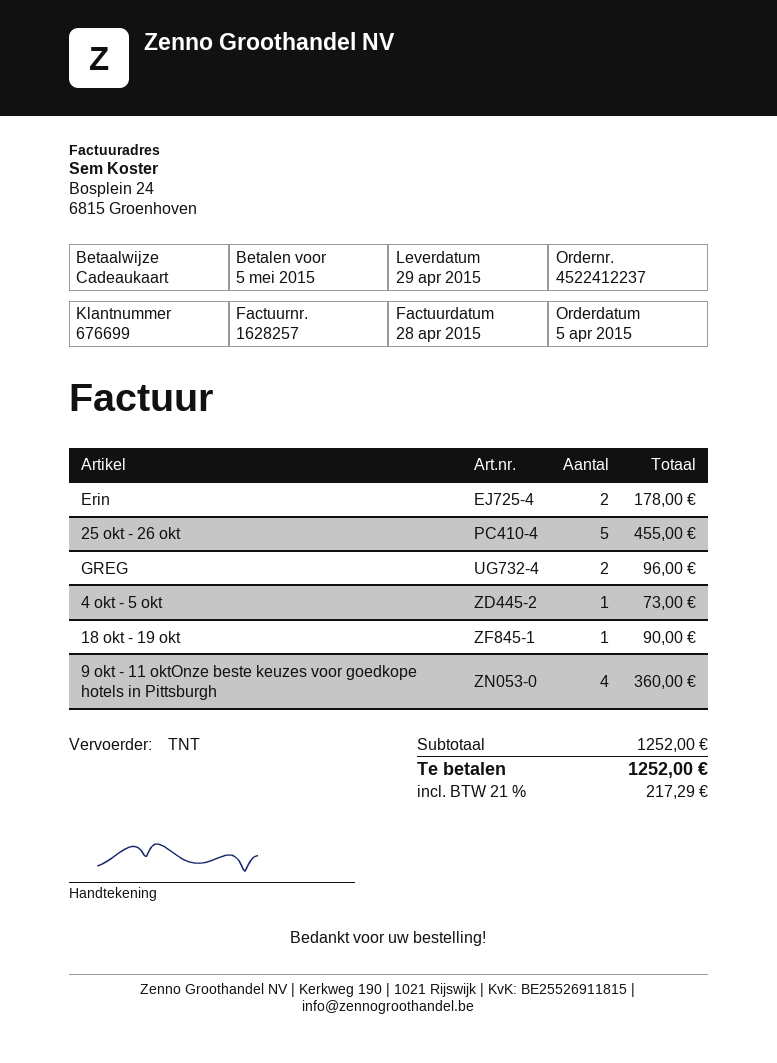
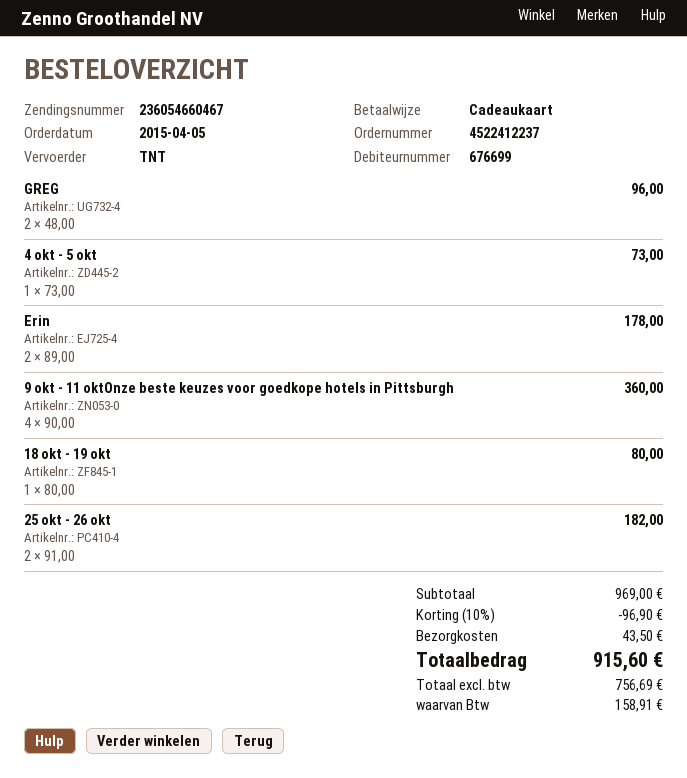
25 okt - 26 okt: 5 for 455.00 -> 2 for 182.00
18 okt - 19 okt: 1 for 90.00 -> 1 for 80.00
subtotal: 1252.00 -> 969.00
discount: none -> 10% = 96.90
shipping: none -> 43.50
tax: 217.29 -> 158.91
total: 1252.00 -> 915.60

